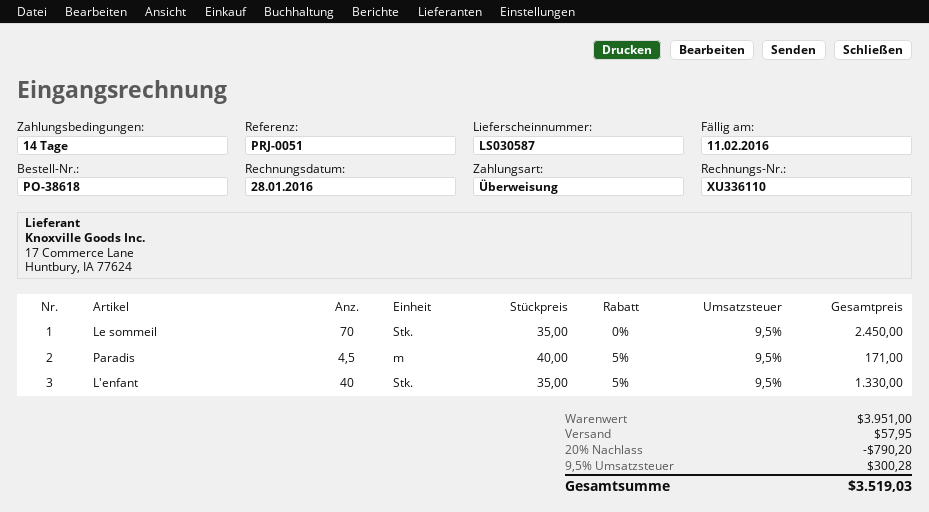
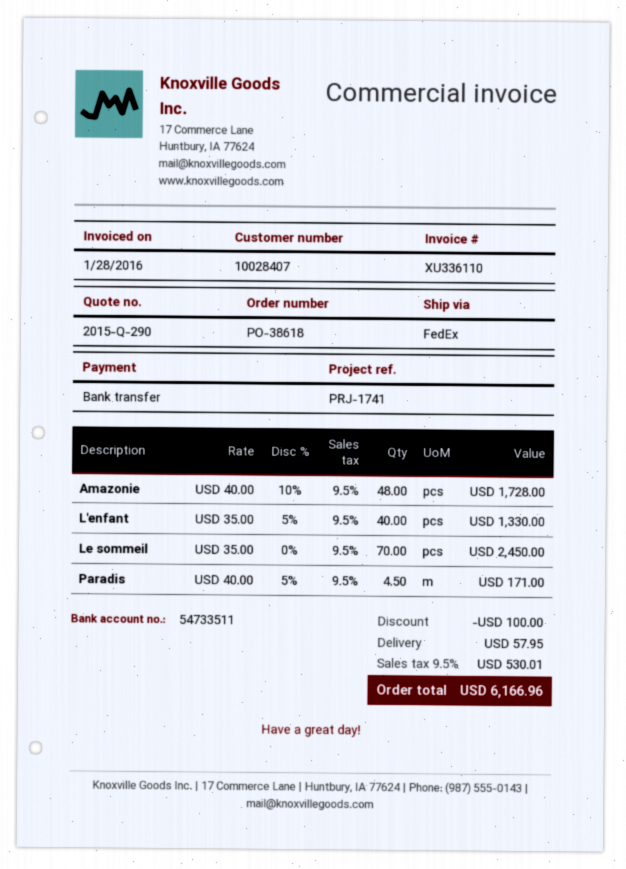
reference: PRJ-0051 -> PRJ-1741
Amazonie: none -> 48 x 40.00 - 10% = 1728.00
discount: 790.20 -> 100.00
tax: 9.5% = 300.28 -> 9.5% = 530.01
total: 3519.03 -> 6166.96

